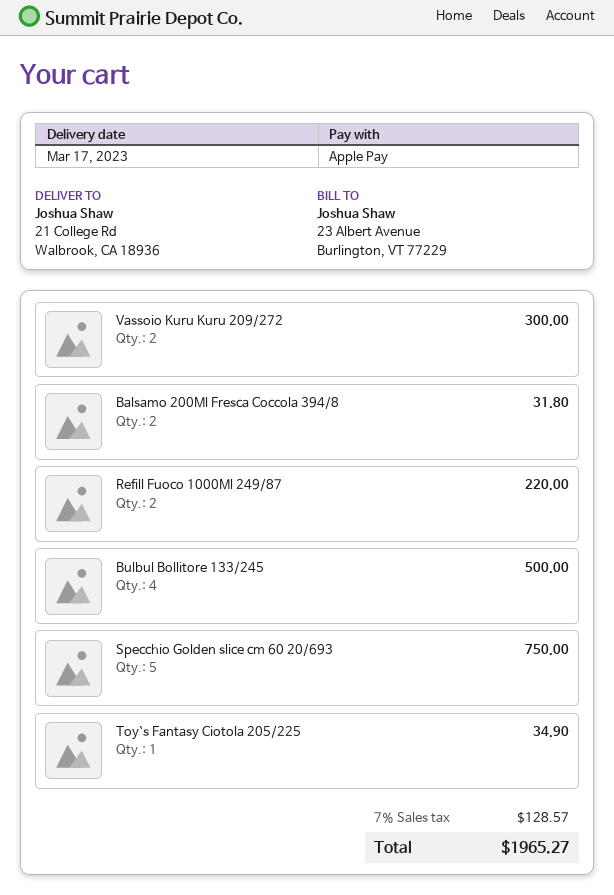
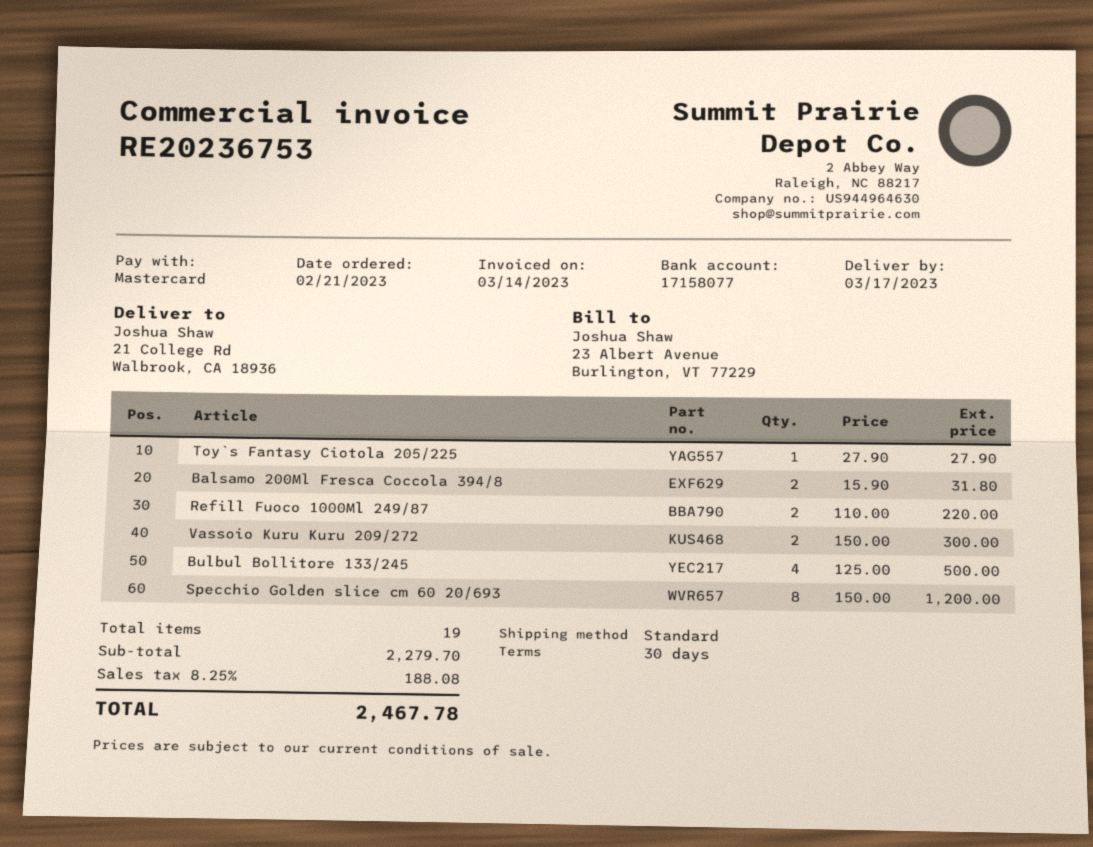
payment method: Apple Pay -> Mastercard
Specchio Golden slice cm 60 20/693: 5 for 750.00 -> 8 for 1200.00
Toy`s Fantasy Ciotola 205/225: 1 for 34.90 -> 1 for 27.90
tax: 7% = 128.57 -> 8.25% = 188.08
total: 1965.27 -> 2467.78

